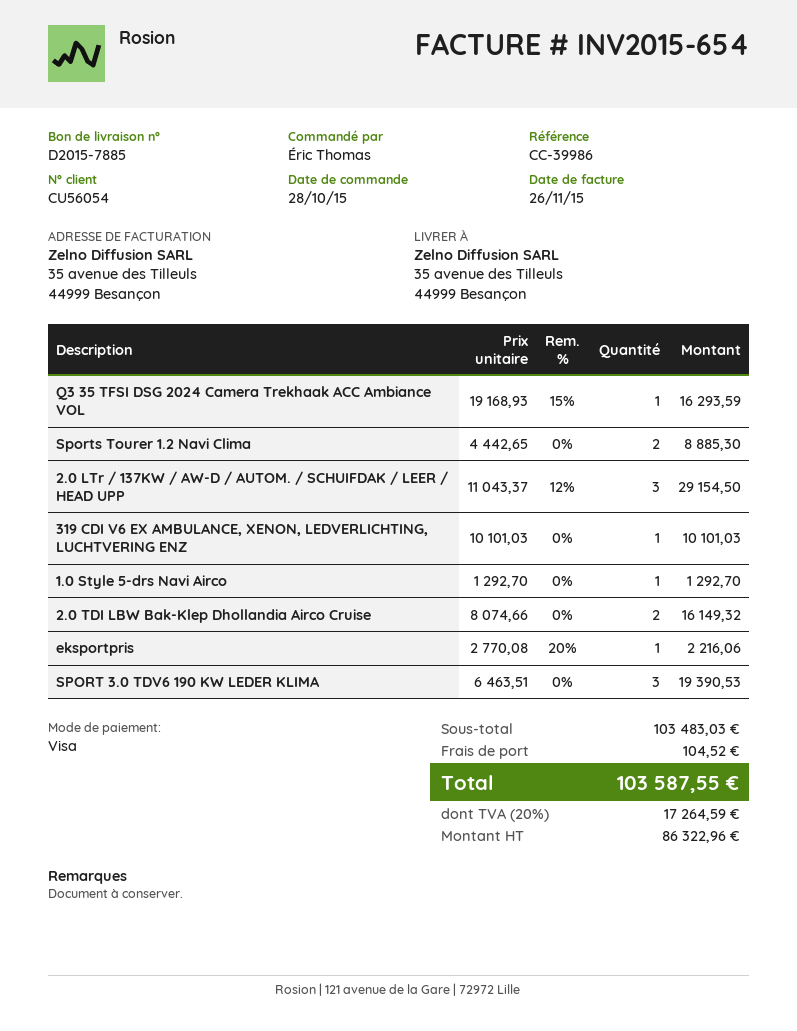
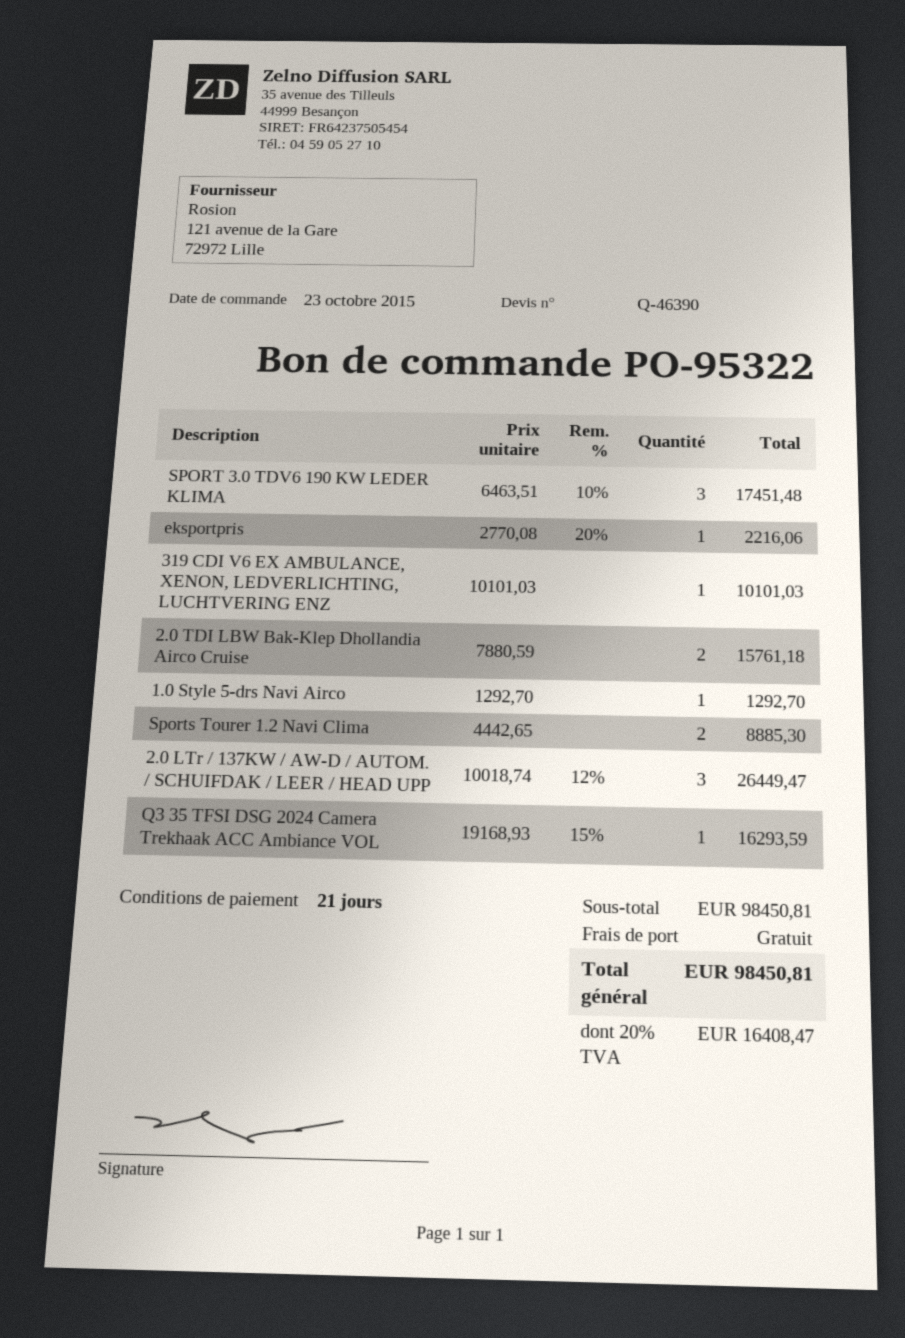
order date: 2015-10-28 -> 2015-10-23
2.0 LTr / 137KW / AW-D / AUTOM. / SCHUIFDAK / LEER / HEAD UPP: 3 x 11043.37 - 12% = 29154.50 -> 3 x 10018.74 - 12% = 26449.47
2.0 TDI LBW Bak-Klep Dhollandia Airco Cruise: 2 x 8074.66 = 16149.32 -> 2 x 7880.59 = 15761.18
SPORT 3.0 TDV6 190 KW LEDER KLIMA: 3 x 6463.51 = 19390.53 -> 3 x 6463.51 - 10% = 17451.48
subtotal: 103483.03 -> 98450.81
shipping: 104.52 -> 0.00
tax: 20% = 17264.59 -> 20% = 16408.47
total: 103587.55 -> 98450.81

